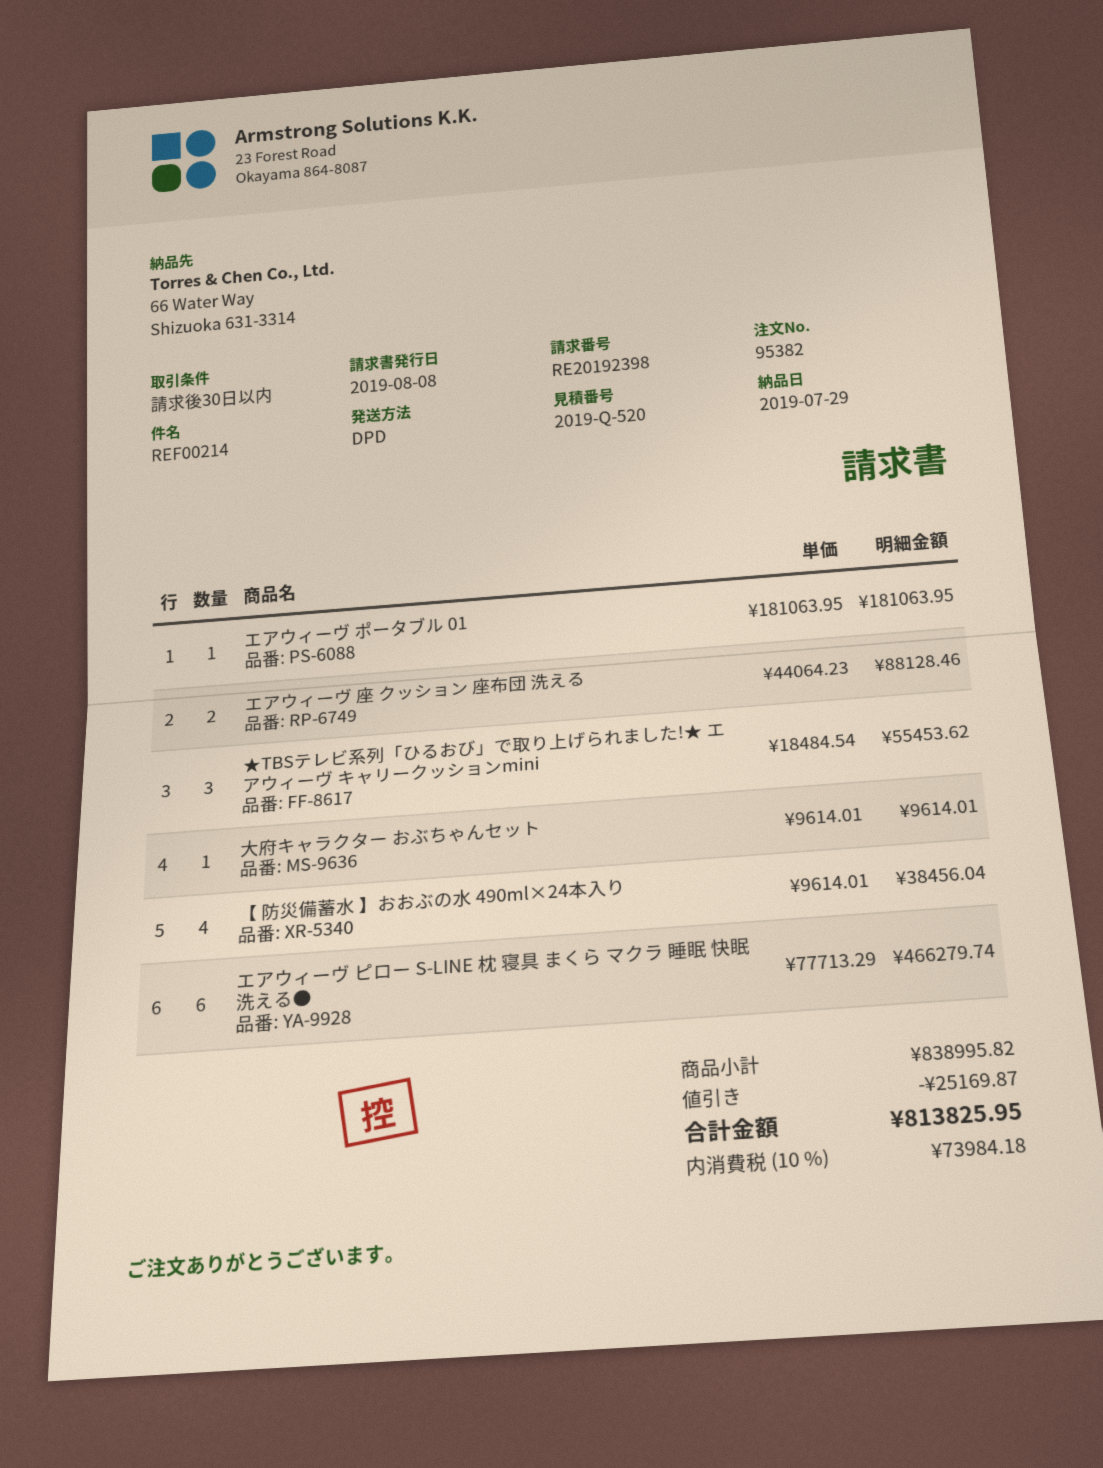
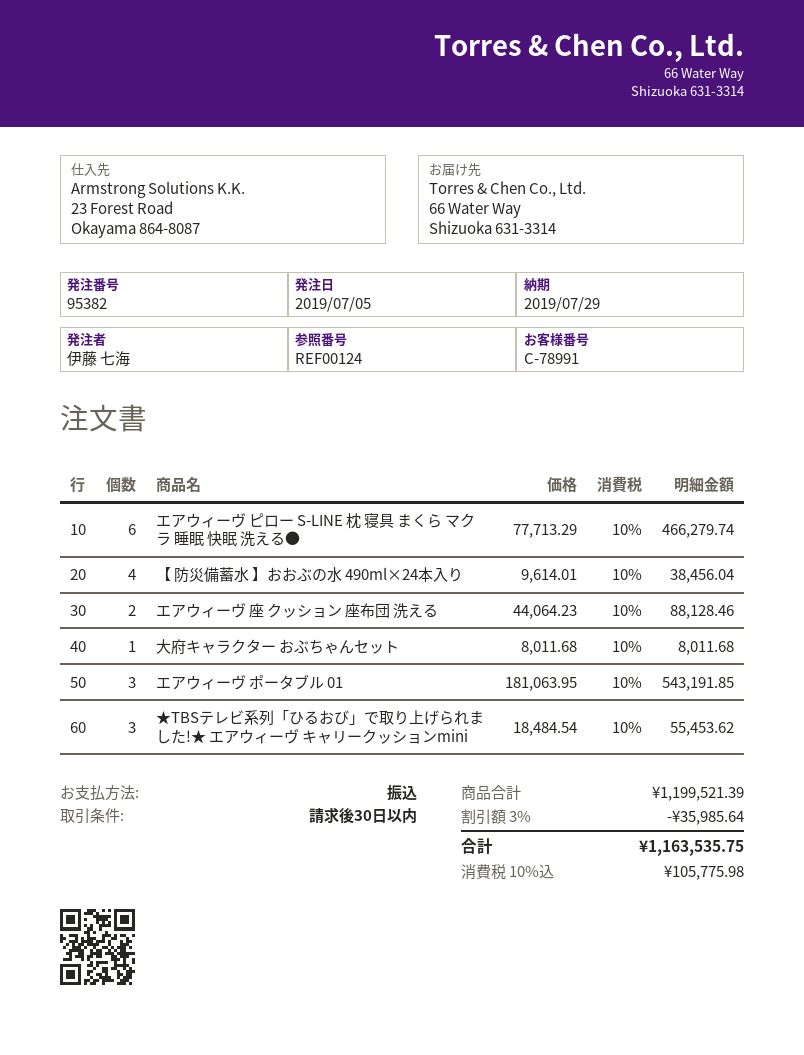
reference: REF00214 -> REF00124
エアウィーヴ ポータブル 01: 1 x 181063.95 = 181063.95 -> 3 x 181063.95 = 543191.85
大府キャラクター おぶちゃんセット: 1 x 9614.01 = 9614.01 -> 1 x 8011.68 = 8011.68
subtotal: 838995.82 -> 1199521.39
discount: 25169.87 -> 35985.64
tax: 10% = 73984.18 -> 10% = 105775.98
total: 813825.95 -> 1163535.75

